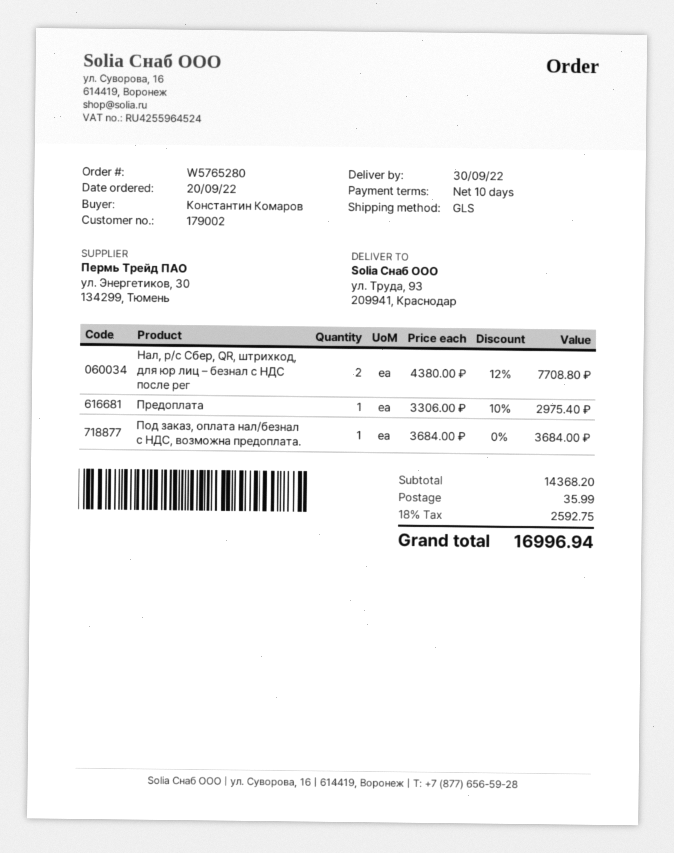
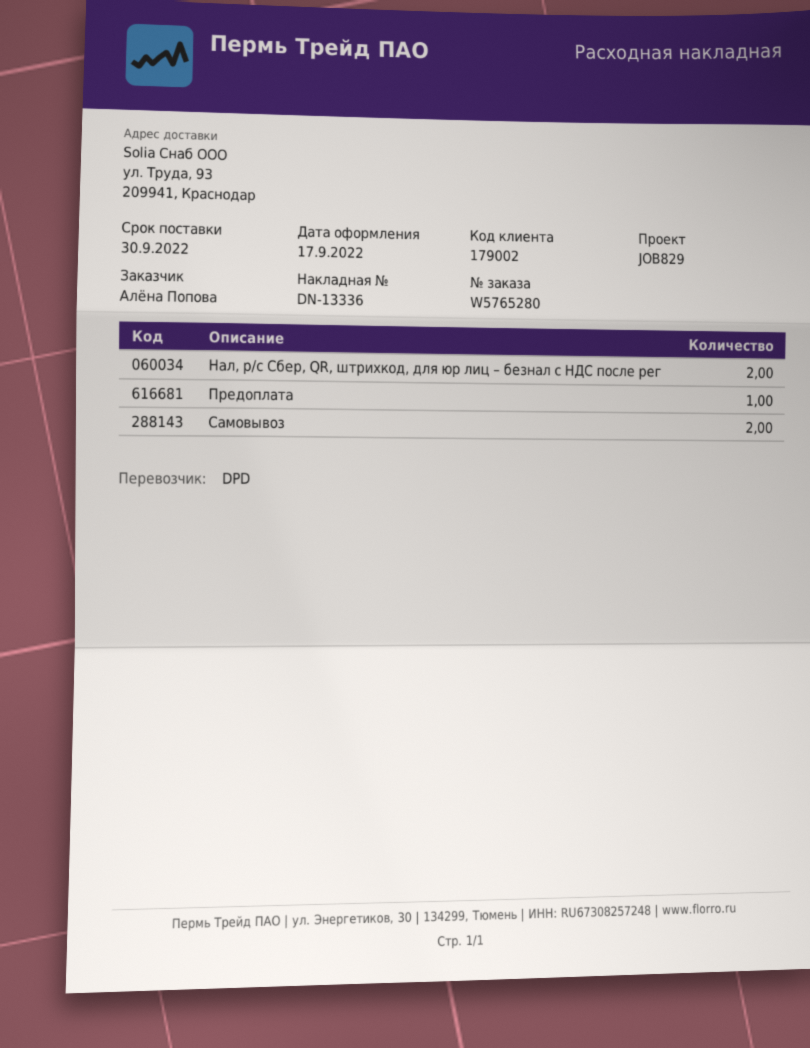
order date: 2022-09-20 -> 2022-09-17
ordered by: Константин Комаров -> Алёна Попова
shipping method: GLS -> DPD
Под заказ, оплата нал/безнал с НДС, возможна предоплата.: 1 -> none
Самовывоз: none -> 2

